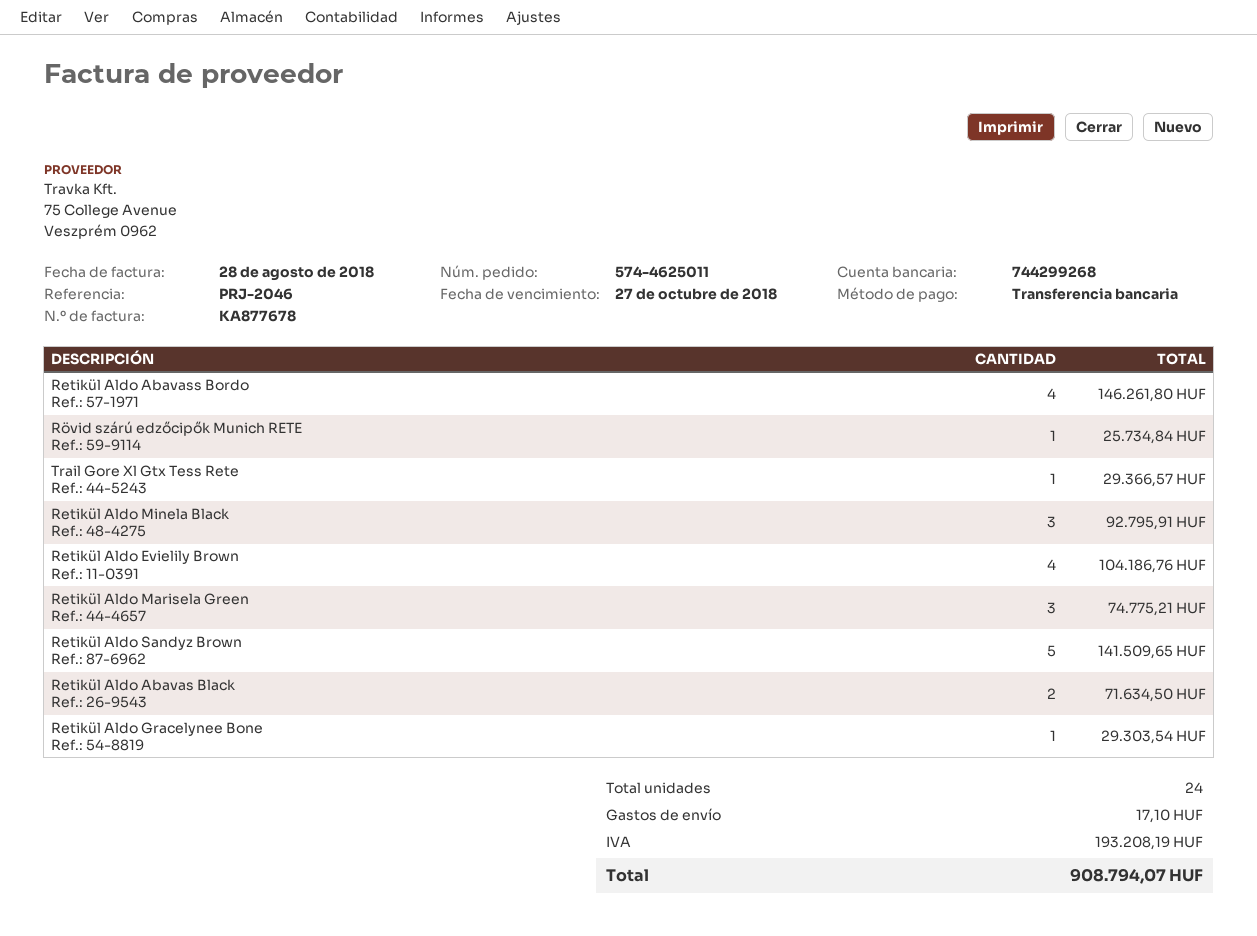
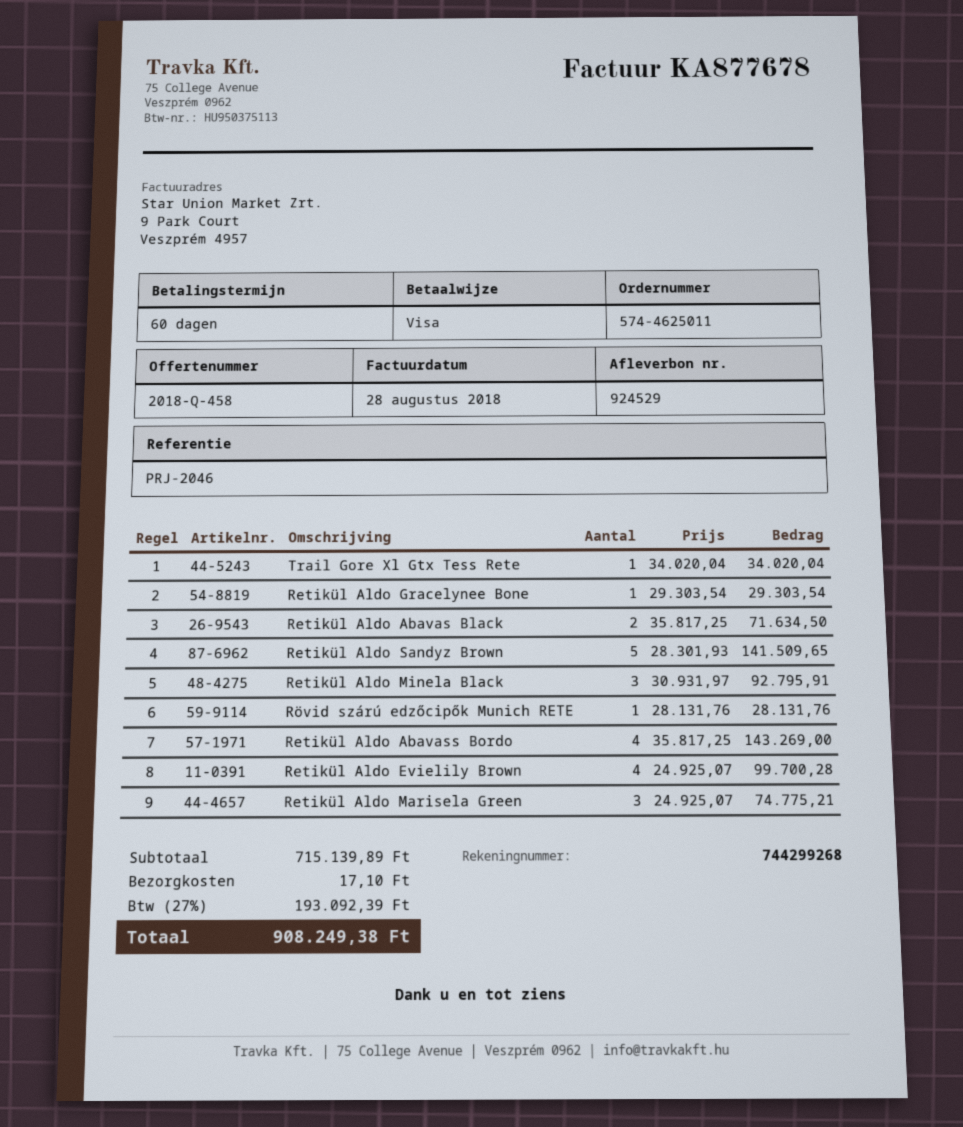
payment method: bank transfer -> Visa
Retikül Aldo Abavass Bordo: 4 for 146261.80 -> 4 for 143269.00
Rövid szárú edzőcipők Munich RETE: 1 for 25734.84 -> 1 for 28131.76
Trail Gore Xl Gtx Tess Rete: 1 for 29366.57 -> 1 for 34020.04
Retikül Aldo Evielily Brown: 4 for 104186.76 -> 4 for 99700.28
tax: 193208.19 -> 193092.39
total: 908794.07 -> 908249.38

